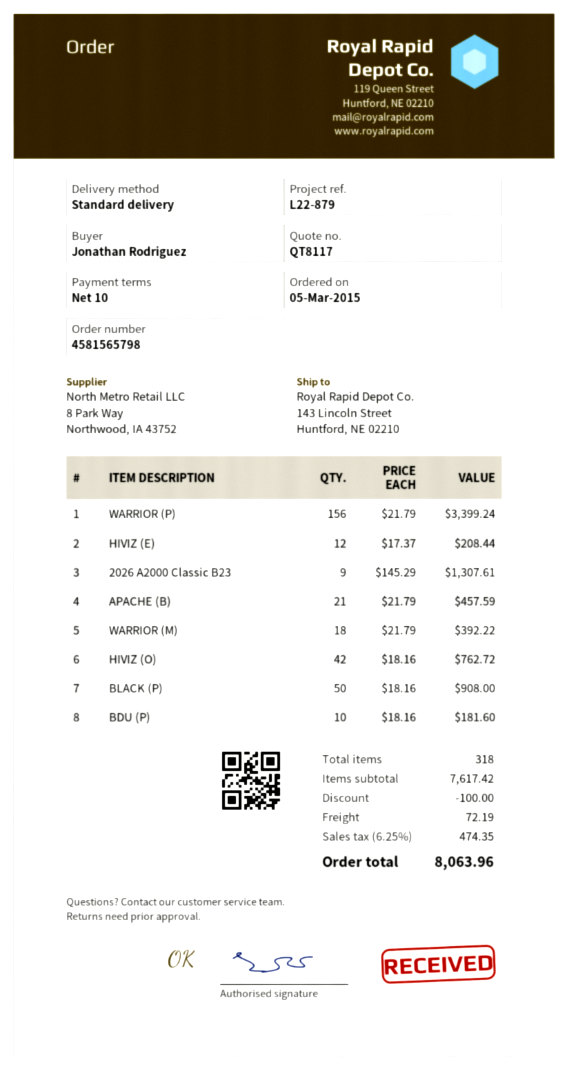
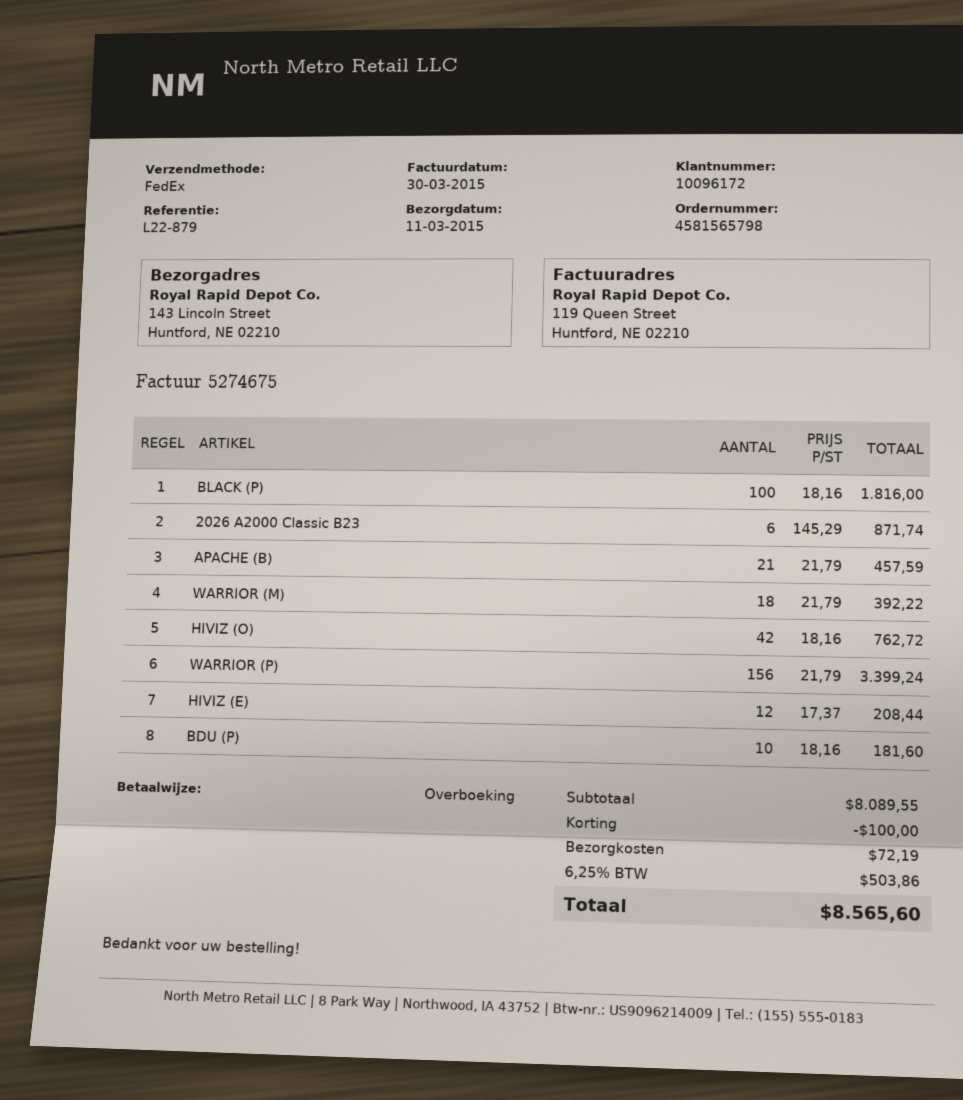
shipping method: standard -> FedEx
2026 A2000 Classic B23: 9 x 145.29 = 1307.61 -> 6 x 145.29 = 871.74
BLACK (P): 50 x 18.16 = 908.00 -> 100 x 18.16 = 1816.00
subtotal: 7617.42 -> 8089.55
tax: 6.25% = 474.35 -> 6.25% = 503.86
total: 8063.96 -> 8565.60

